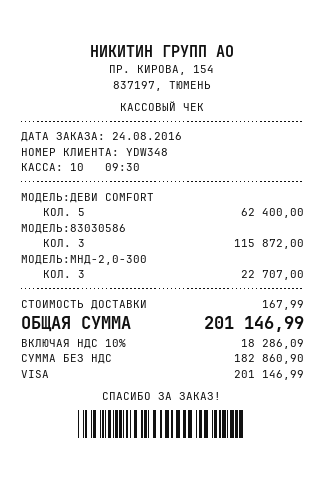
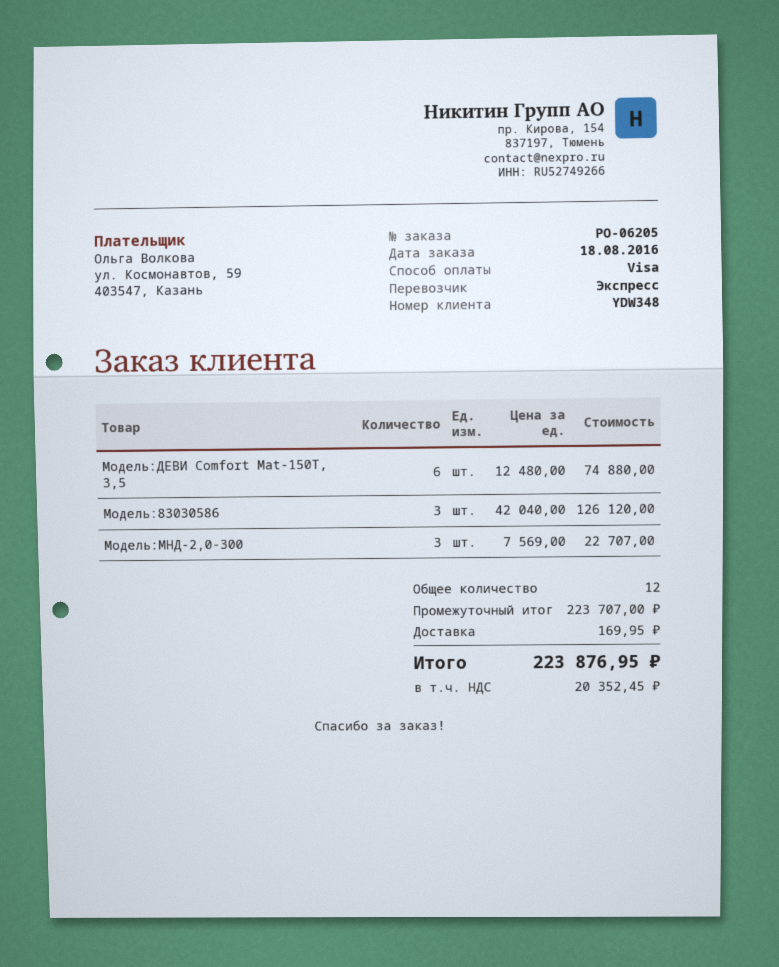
order date: 2016-08-24 -> 2016-08-18
МОДЕЛЬ:ДЕВИ COMFORT: 5 for 62400.00 -> 6 for 74880.00
МОДЕЛЬ:83030586: 3 for 115872.00 -> 3 for 126120.00
shipping: 167.99 -> 169.95
tax: 18286.09 -> 20352.45
total: 201146.99 -> 223876.95

